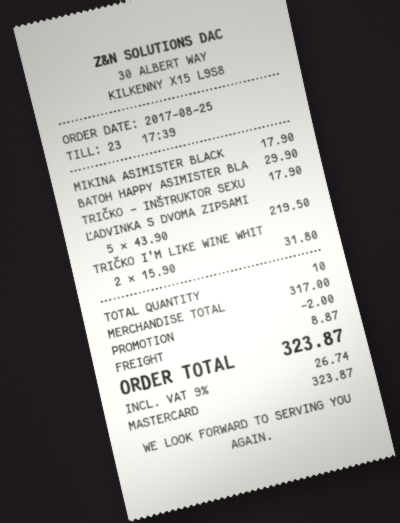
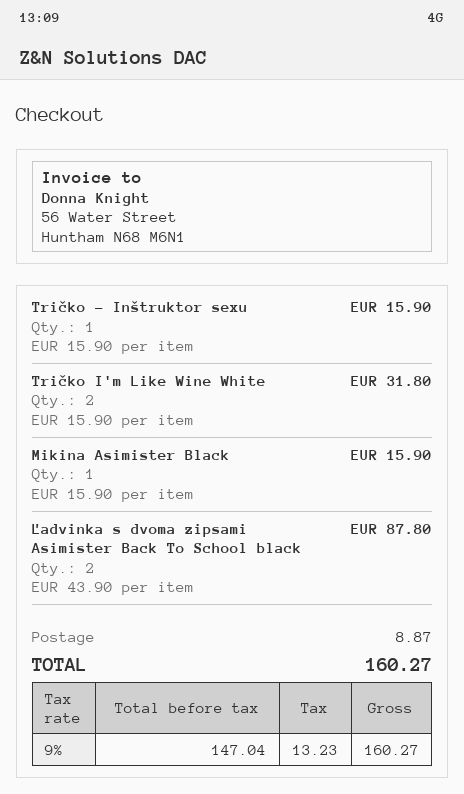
MIKINA ASIMISTER BLACK: 1 x 17.90 = 17.90 -> 1 x 15.90 = 15.90
BATOH HAPPY ASIMISTER BLA: 1 x 29.90 = 29.90 -> none
TRIČKO - INŠTRUKTOR SEXU: 1 x 17.90 = 17.90 -> 1 x 15.90 = 15.90
ĽADVINKA S DVOMA ZIPSAMI: 5 x 43.90 = 219.50 -> 2 x 43.90 = 87.80
discount: 2.00 -> none
tax: 9% = 26.74 -> 9% = 13.23
total: 323.87 -> 160.27

